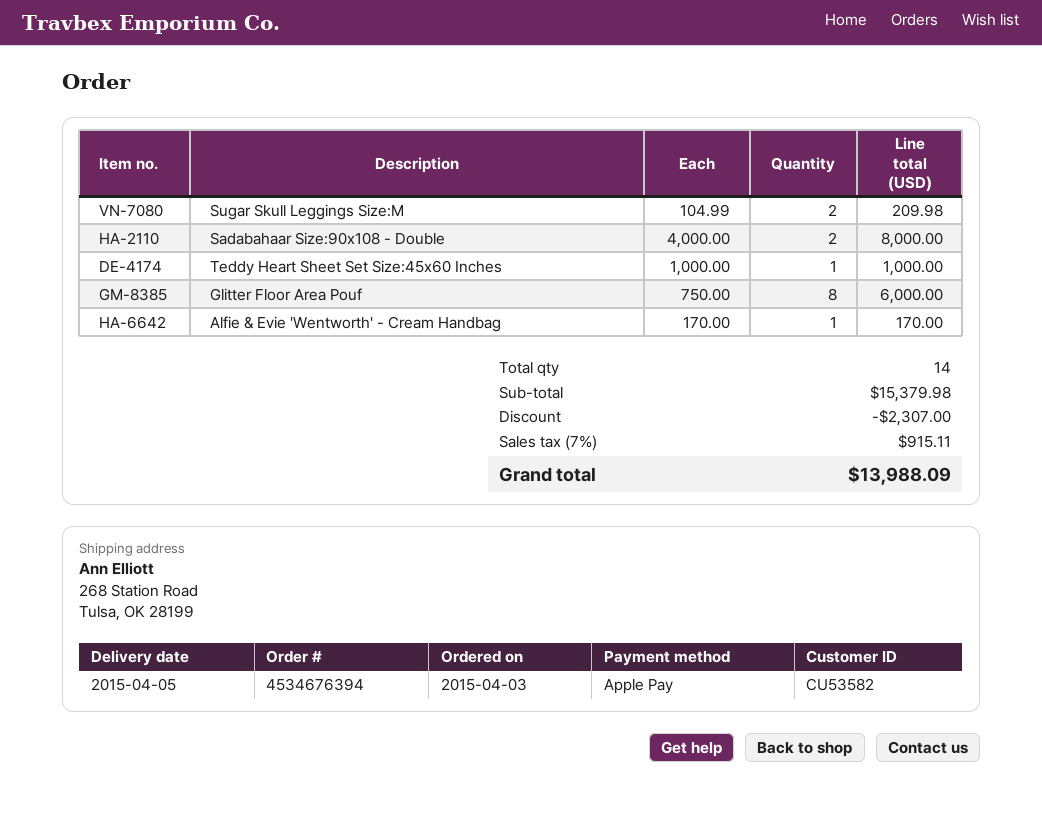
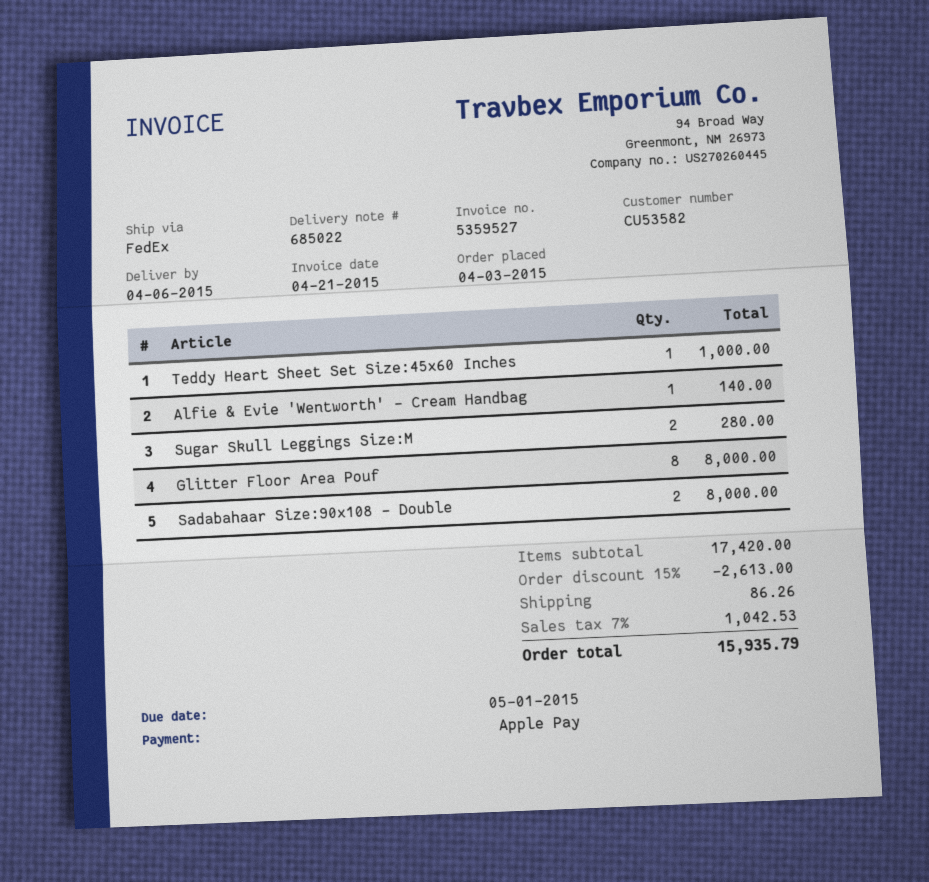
delivery date: 2015-04-05 -> 2015-04-06
Sugar Skull Leggings Size:M: 2 for 209.98 -> 2 for 280.00
Glitter Floor Area Pouf: 8 for 6000.00 -> 8 for 8000.00
Alfie & Evie 'Wentworth' - Cream Handbag: 1 for 170.00 -> 1 for 140.00
subtotal: 15379.98 -> 17420.00
discount: 2307.00 -> 2613.00
shipping: none -> 86.26
tax: 7% = 915.11 -> 7% = 1042.53
total: 13988.09 -> 15935.79

